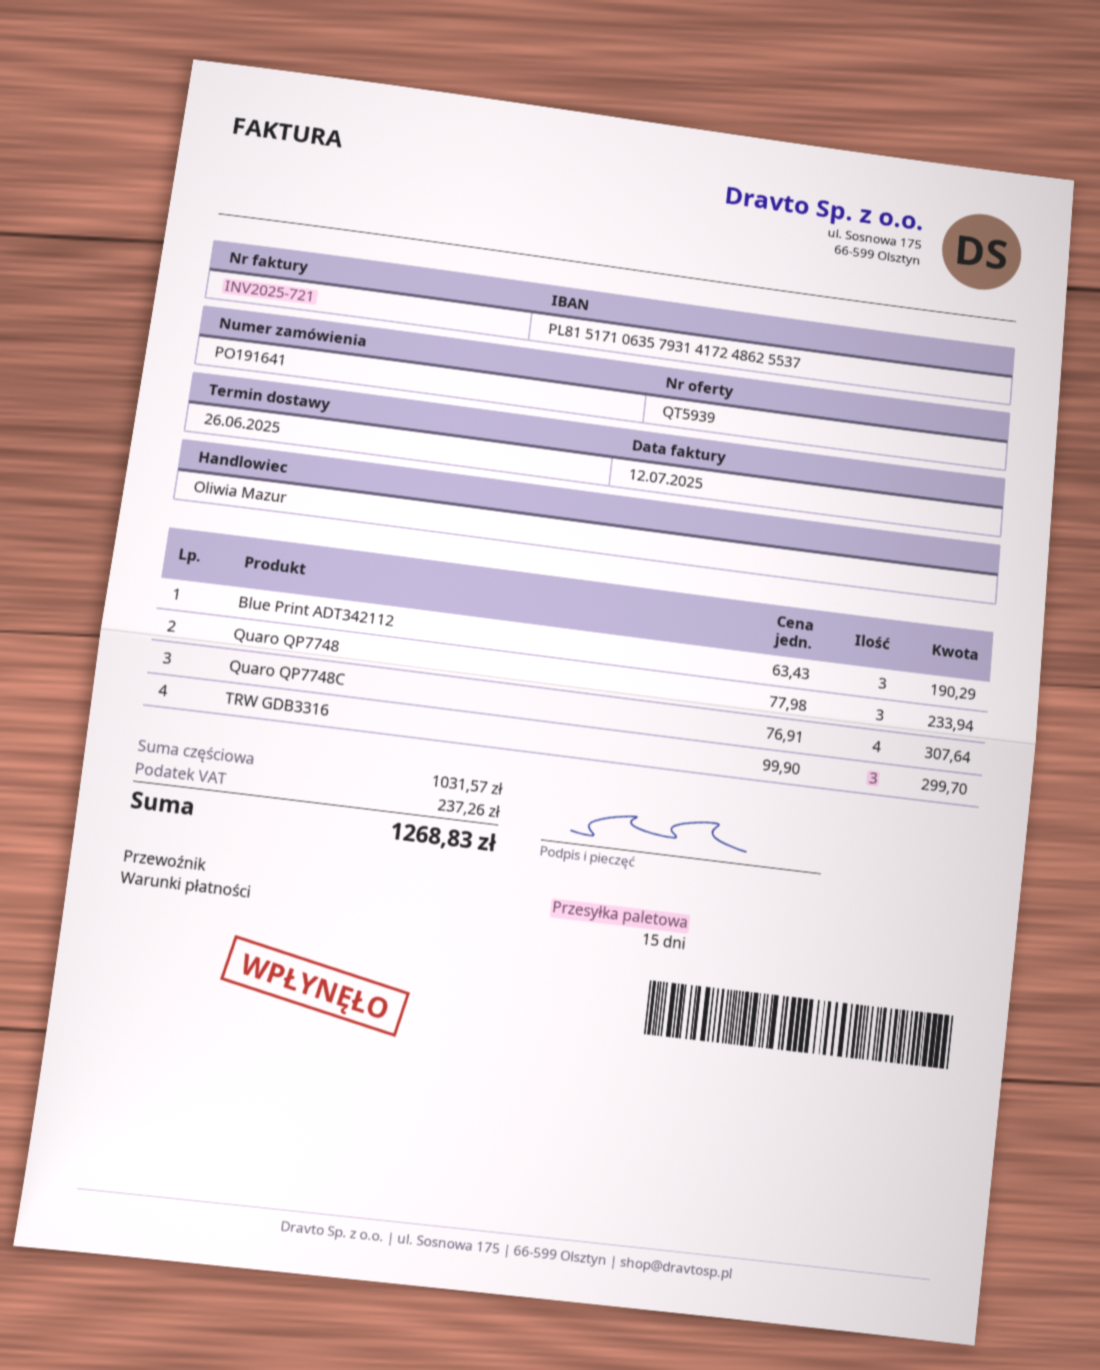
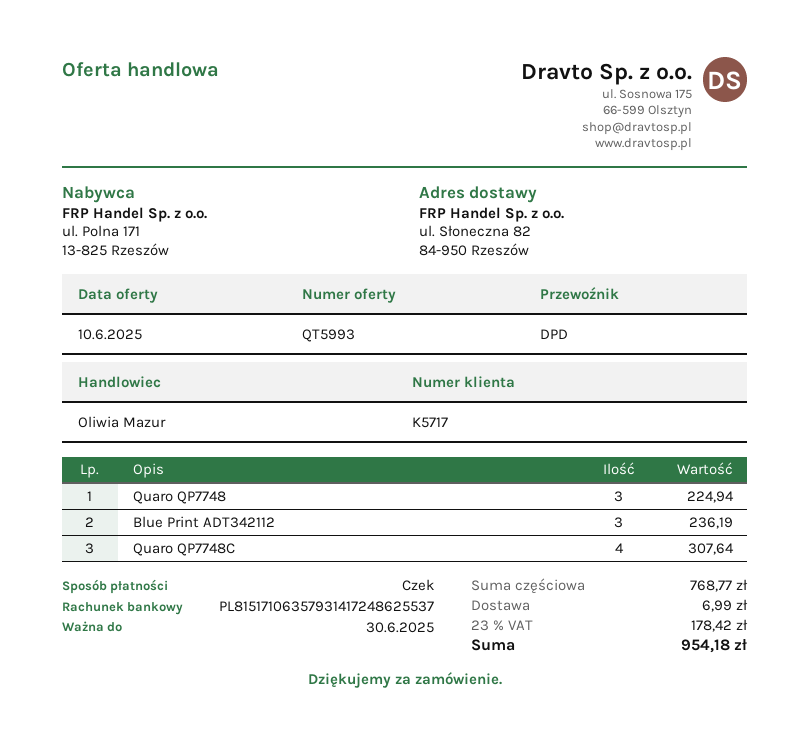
quote number: QT5939 -> QT5993
shipping method: pallet freight -> DPD
Blue Print ADT342112: 3 for 190.29 -> 3 for 236.19
Quaro QP7748: 3 for 233.94 -> 3 for 224.94
TRW GDB3316: 3 for 299.70 -> none
subtotal: 1031.57 -> 768.77
shipping: none -> 6.99
tax: 237.26 -> 178.42
total: 1268.83 -> 954.18

